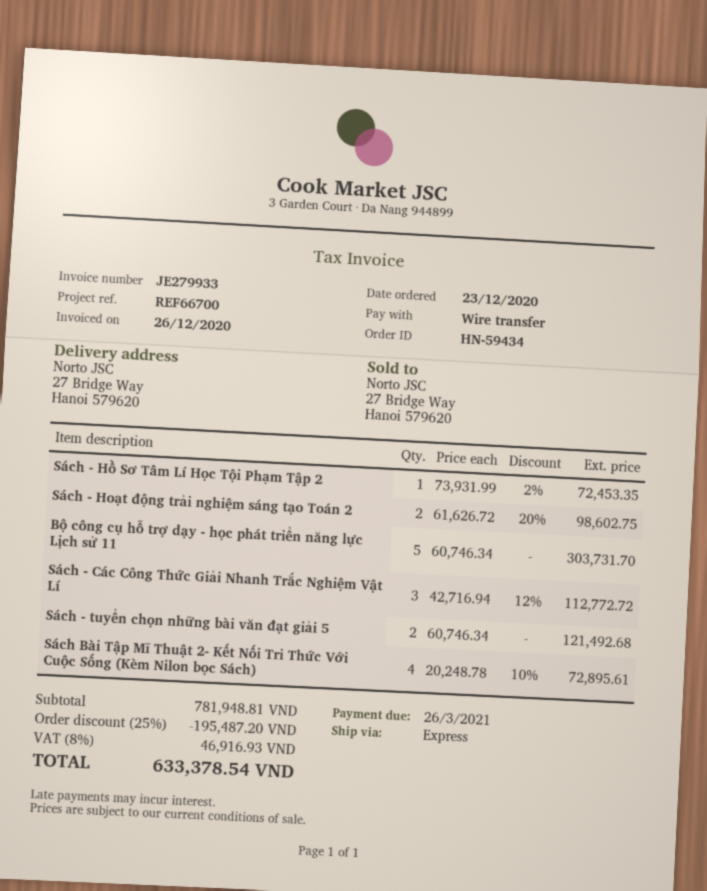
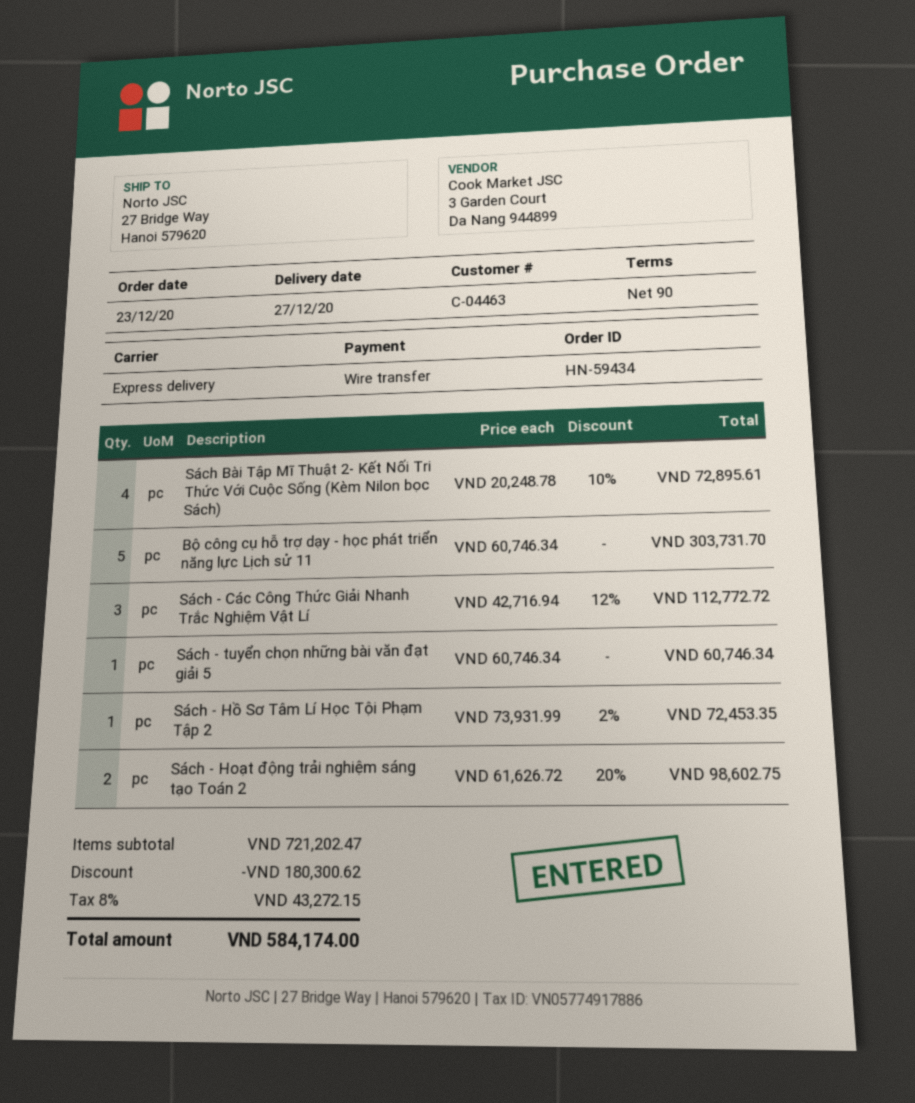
Sách - tuyển chọn những bài văn đạt giải 5: 2 x 60746.34 = 121492.68 -> 1 x 60746.34 = 60746.34
subtotal: 781948.81 -> 721202.47
discount: 195487.20 -> 180300.62
tax: 8% = 46916.93 -> 8% = 43272.15
total: 633378.54 -> 584174.00

